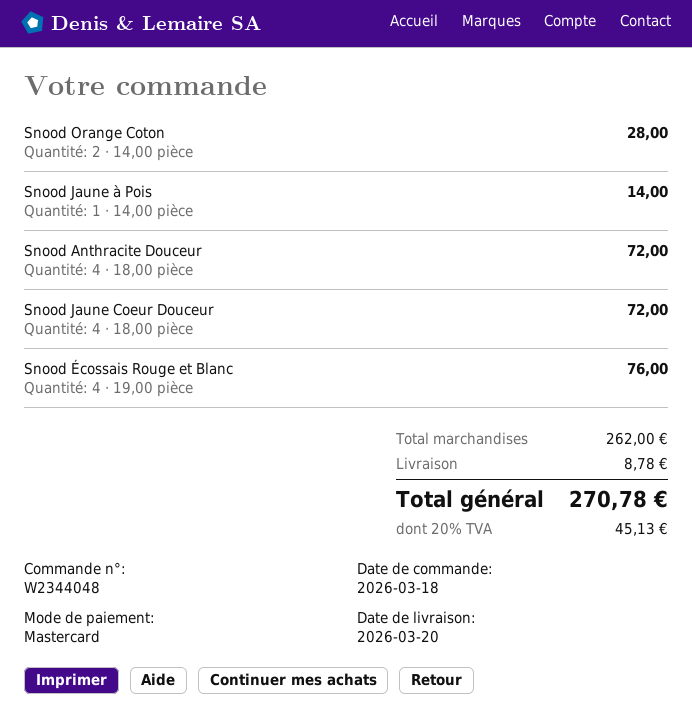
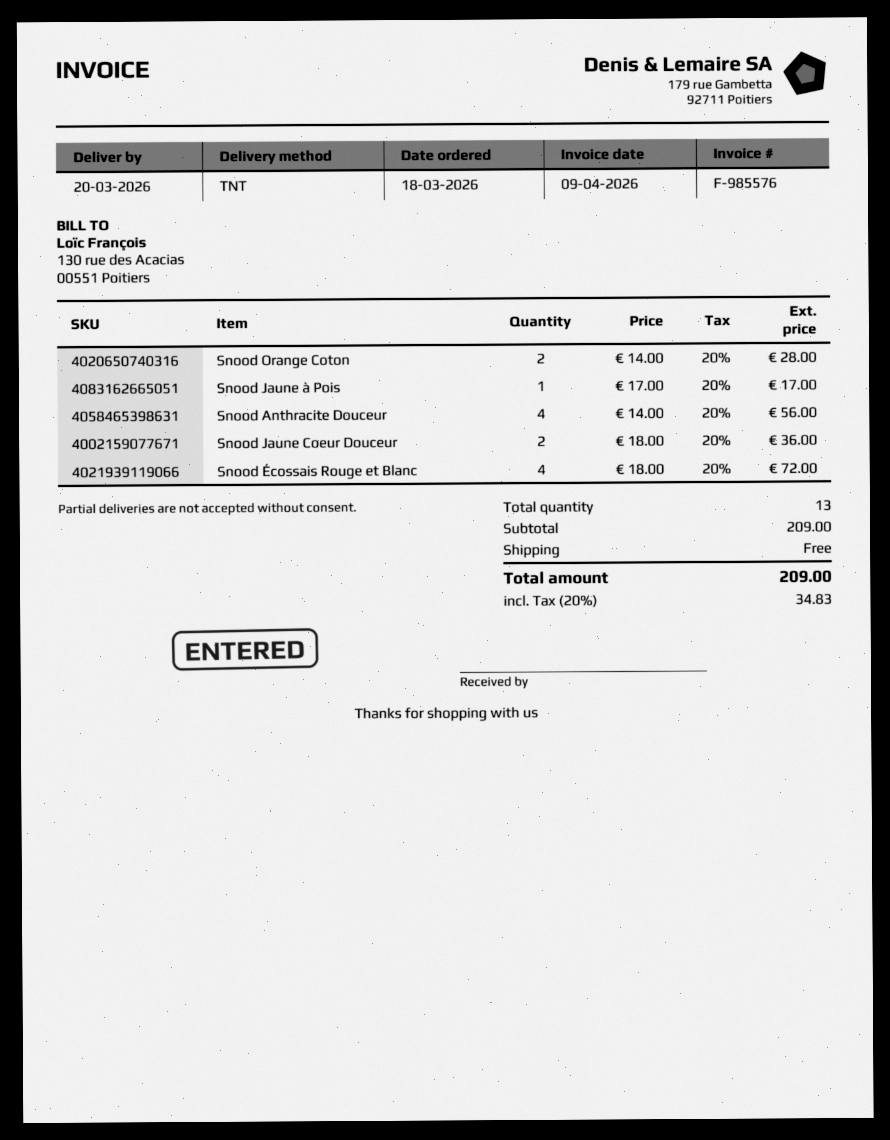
Snood Jaune à Pois: 1 x 14.00 = 14.00 -> 1 x 17.00 = 17.00
Snood Anthracite Douceur: 4 x 18.00 = 72.00 -> 4 x 14.00 = 56.00
Snood Jaune Coeur Douceur: 4 x 18.00 = 72.00 -> 2 x 18.00 = 36.00
Snood Écossais Rouge et Blanc: 4 x 19.00 = 76.00 -> 4 x 18.00 = 72.00
subtotal: 262.00 -> 209.00
shipping: 8.78 -> 0.00
tax: 20% = 45.13 -> 20% = 34.83
total: 270.78 -> 209.00

